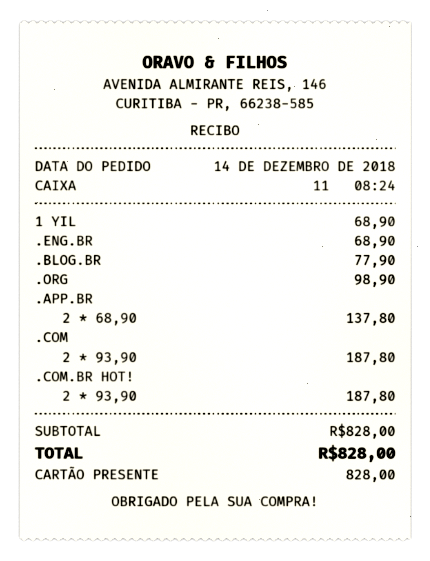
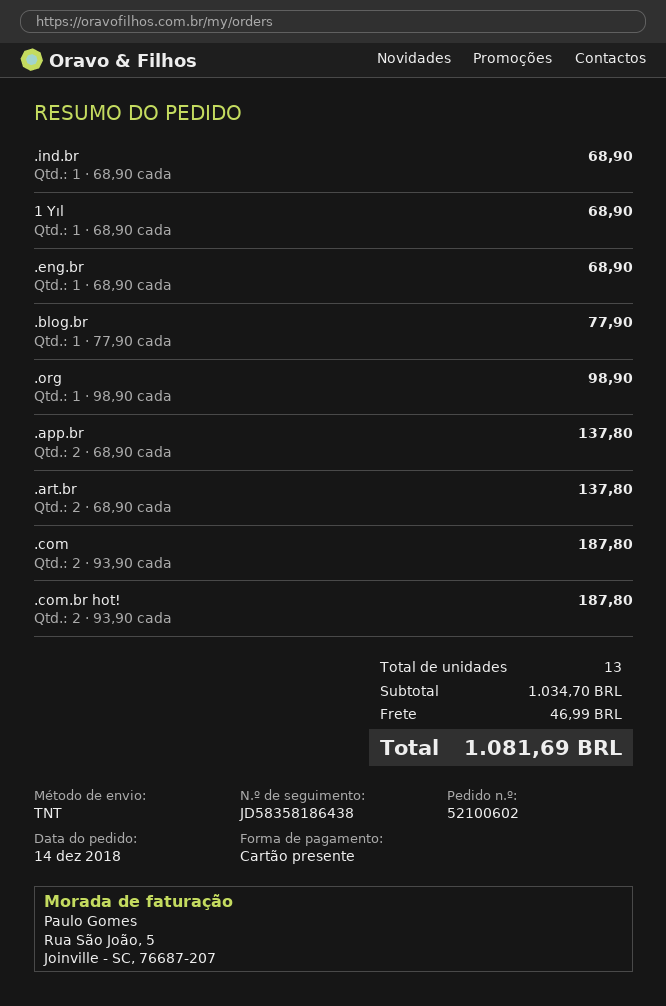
.ind.br: none -> 1 x 68.90 = 68.90
.art.br: none -> 2 x 68.90 = 137.80
subtotal: 828.00 -> 1034.70
shipping: none -> 46.99
total: 828.00 -> 1081.69

